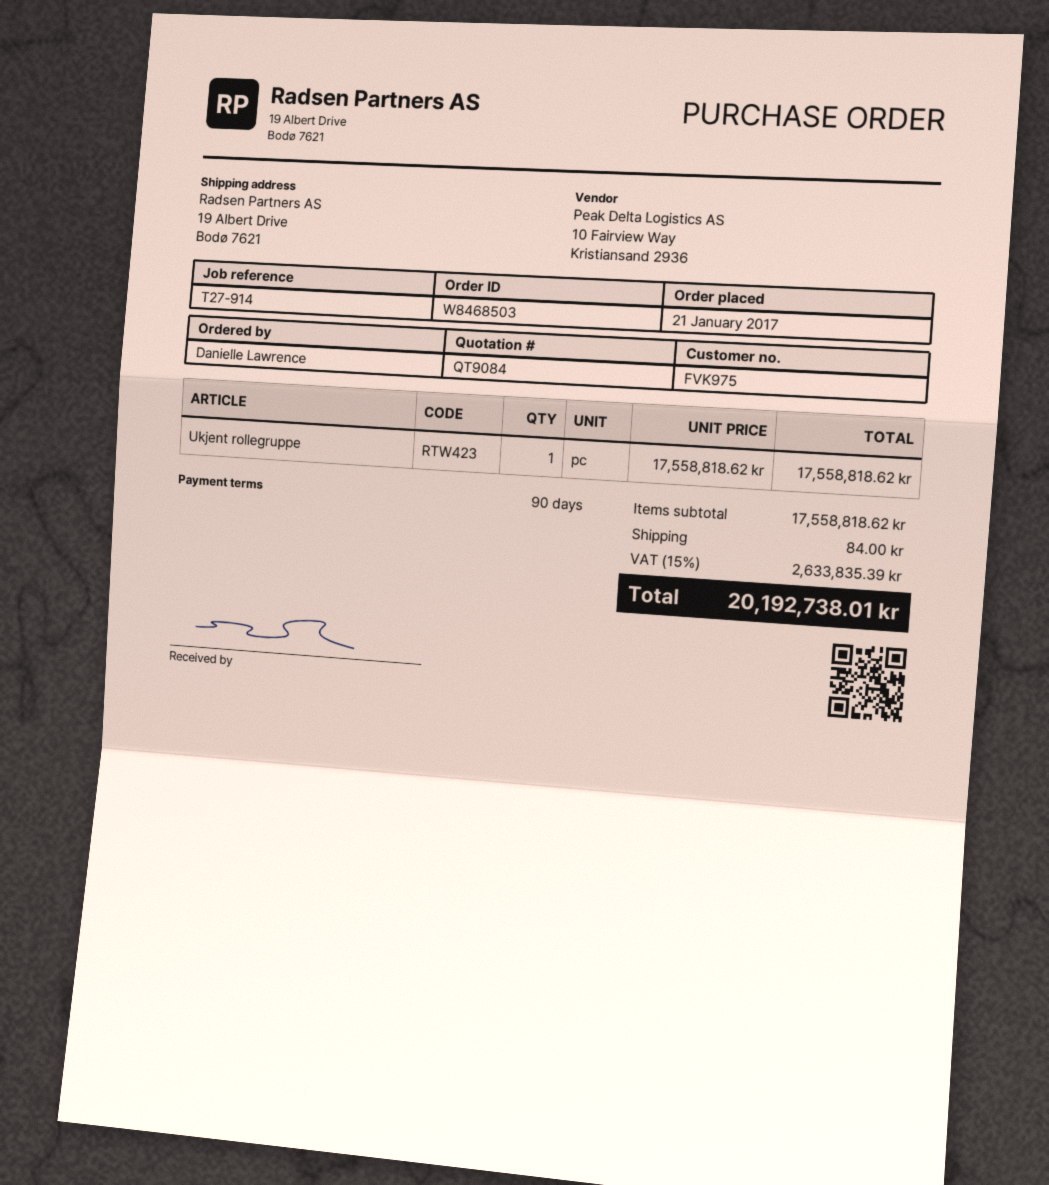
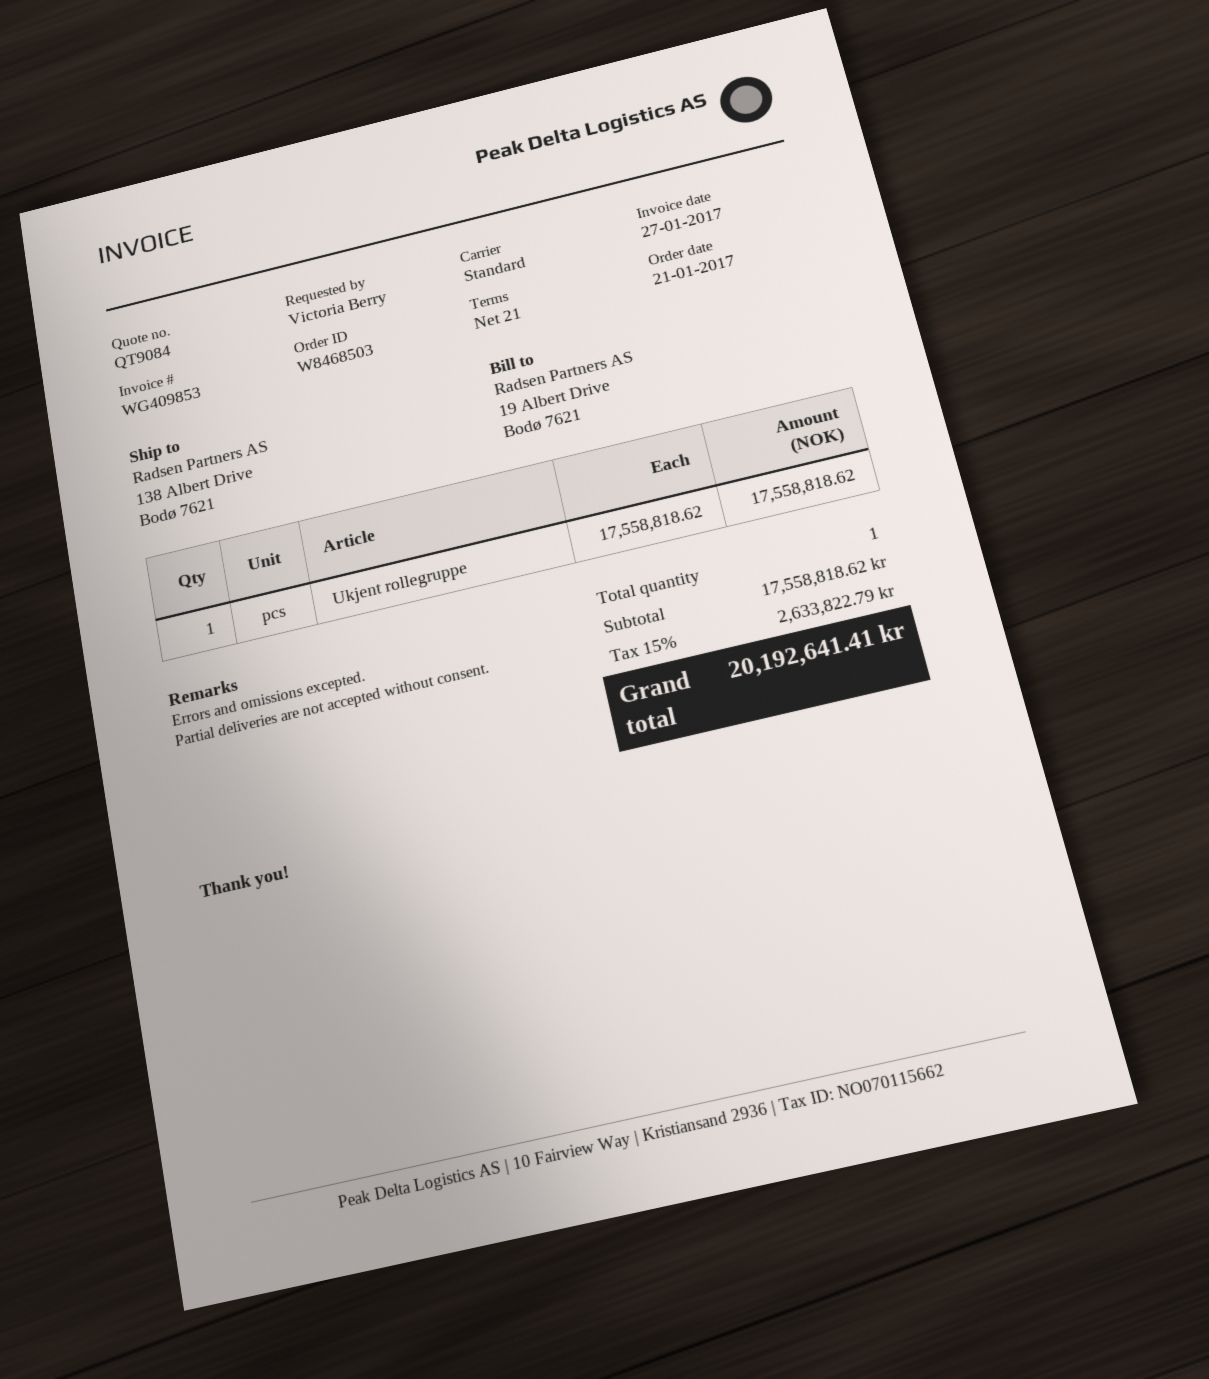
payment terms: 90 days -> 21 days
ordered by: Danielle Lawrence -> Victoria Berry
ship to: 19 Albert Drive, Bodø 7621 -> 138 Albert Drive, Bodø 7621
shipping: 84.00 -> none
tax: 15% = 2633835.39 -> 15% = 2633822.79
total: 20192738.01 -> 20192641.41

